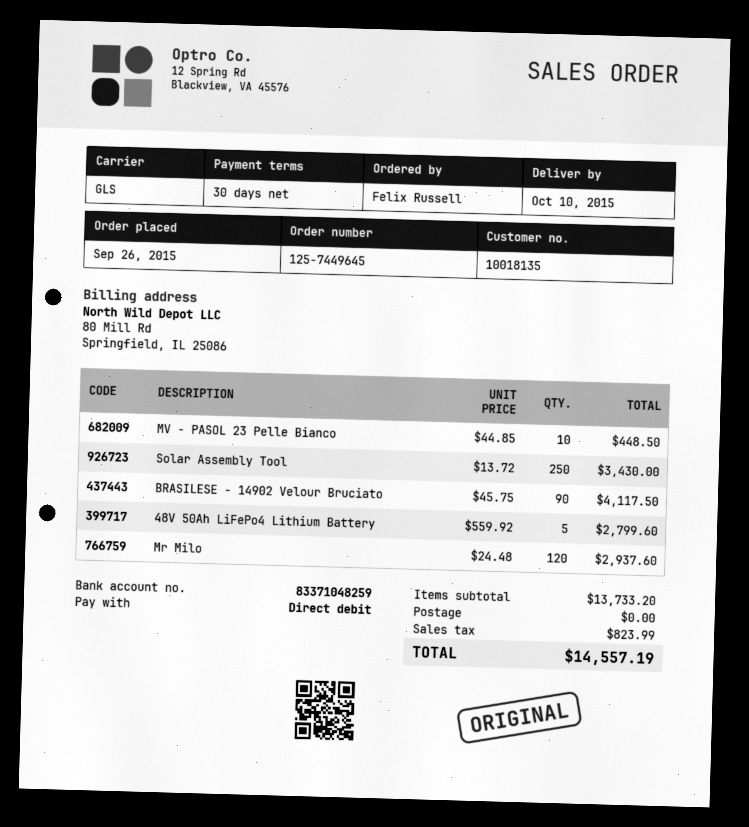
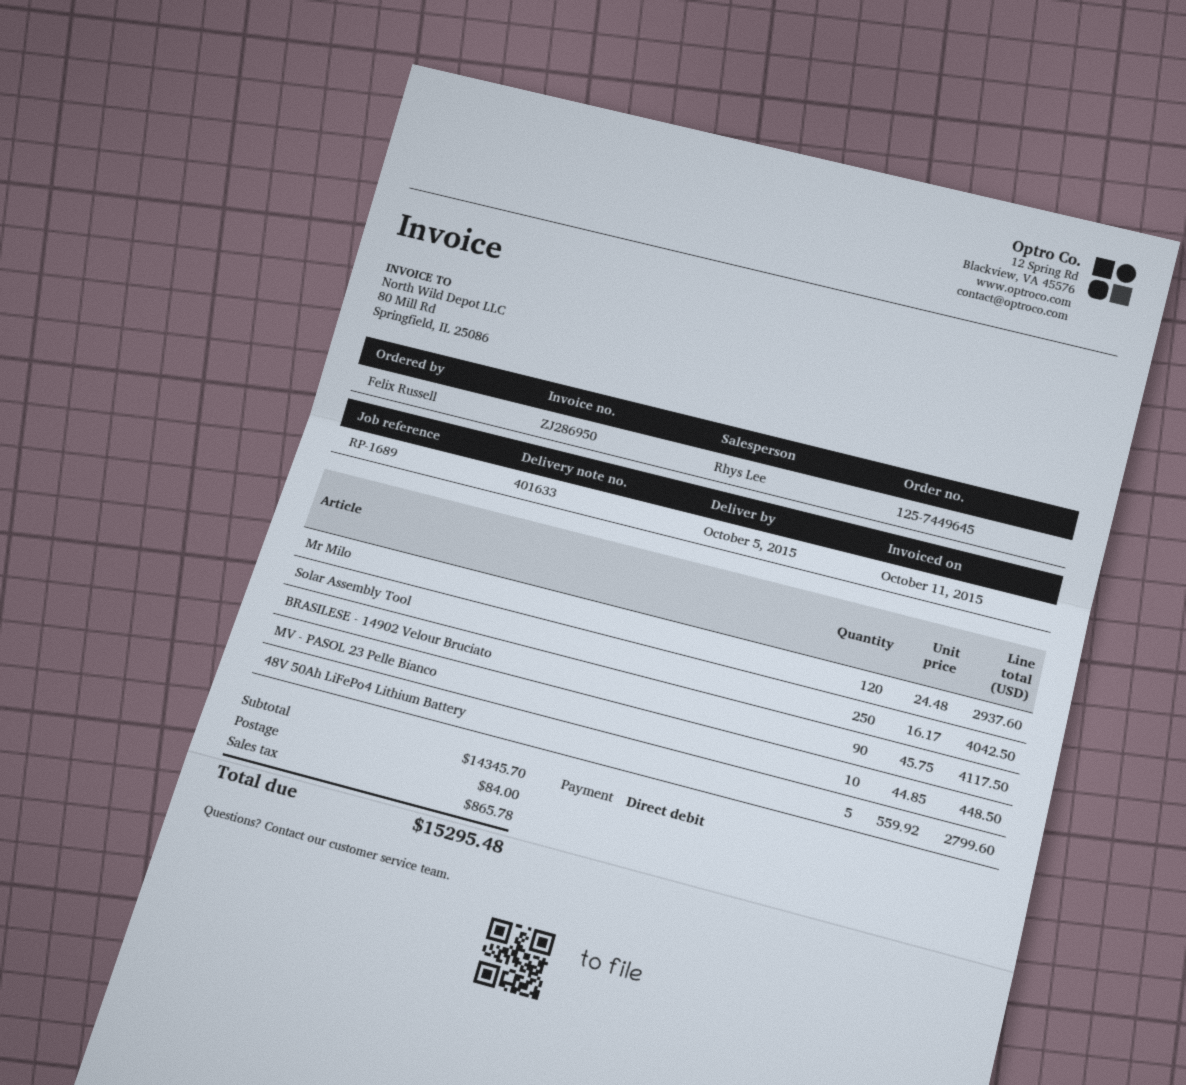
delivery date: 2015-10-10 -> 2015-10-05
Solar Assembly Tool: 250 x 13.72 = 3430.00 -> 250 x 16.17 = 4042.50
subtotal: 13733.20 -> 14345.70
shipping: 0.00 -> 84.00
tax: 823.99 -> 865.78
total: 14557.19 -> 15295.48

